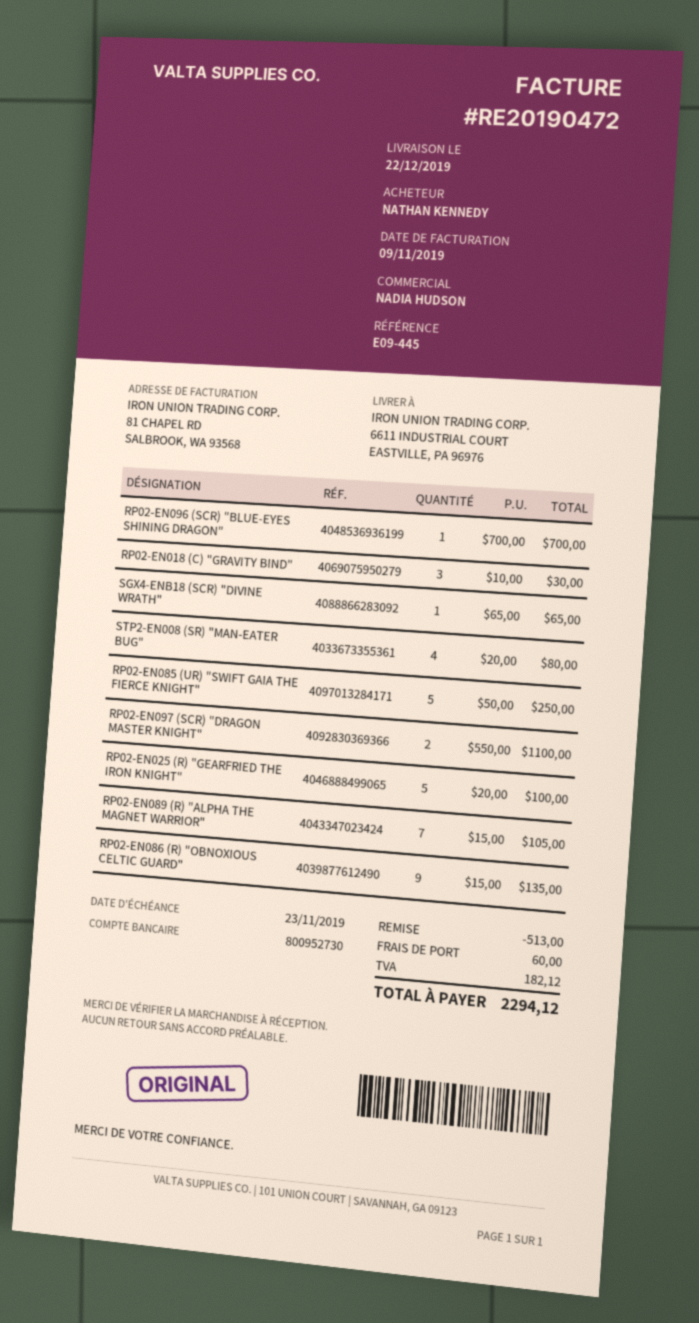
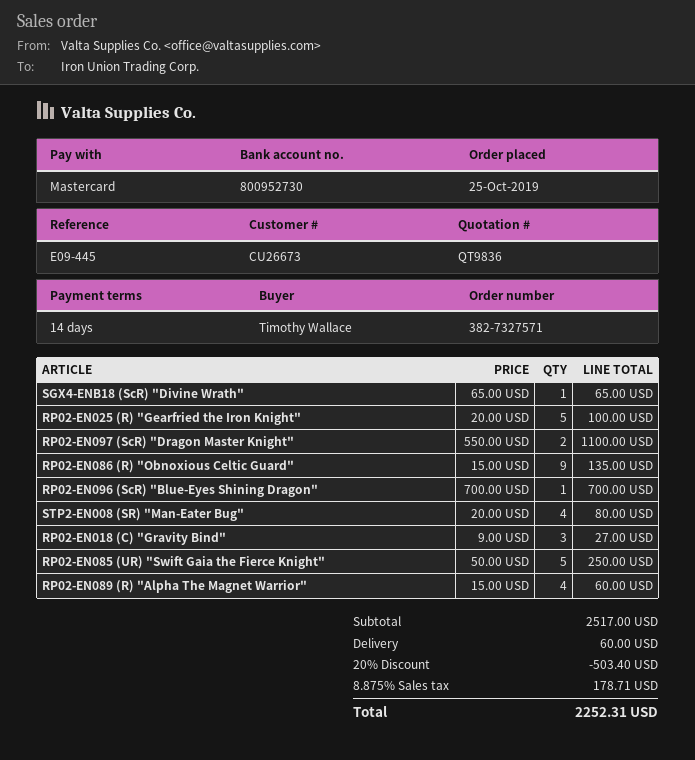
ordered by: NATHAN KENNEDY -> Timothy Wallace
RP02-EN018 (C) "GRAVITY BIND": 3 x 10.00 = 30.00 -> 3 x 9.00 = 27.00
RP02-EN089 (R) "ALPHA THE MAGNET WARRIOR": 7 x 15.00 = 105.00 -> 4 x 15.00 = 60.00
discount: 513.00 -> 503.40
tax: 182.12 -> 178.71
total: 2294.12 -> 2252.31

